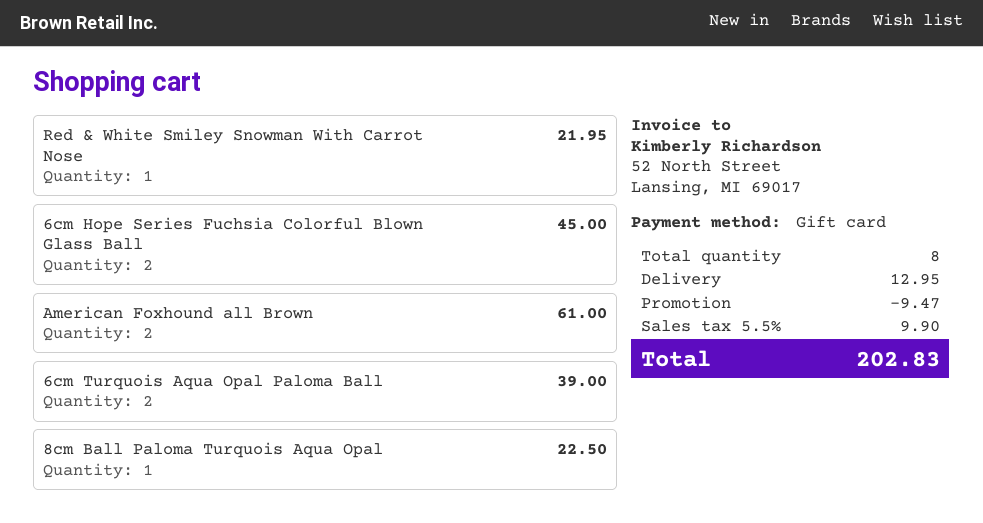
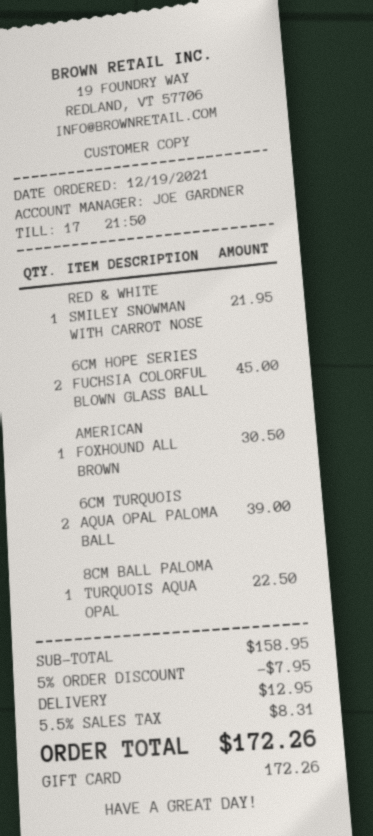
American Foxhound all Brown: 2 for 61.00 -> 1 for 30.50
discount: 9.47 -> 7.95
tax: 5.5% = 9.90 -> 5.5% = 8.31
total: 202.83 -> 172.26

